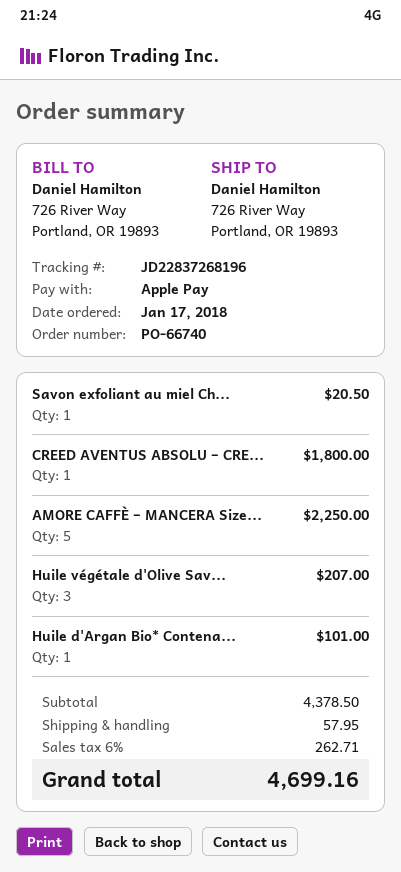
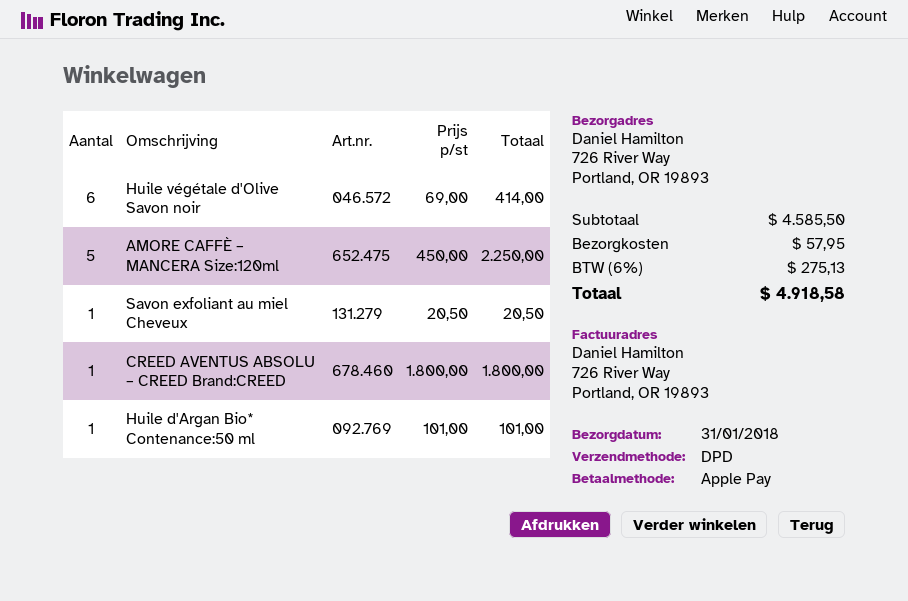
Huile végétale d'Olive Sav...: 3 for 207.00 -> 6 for 414.00
subtotal: 4378.50 -> 4585.50
tax: 6% = 262.71 -> 6% = 275.13
total: 4699.16 -> 4918.58

